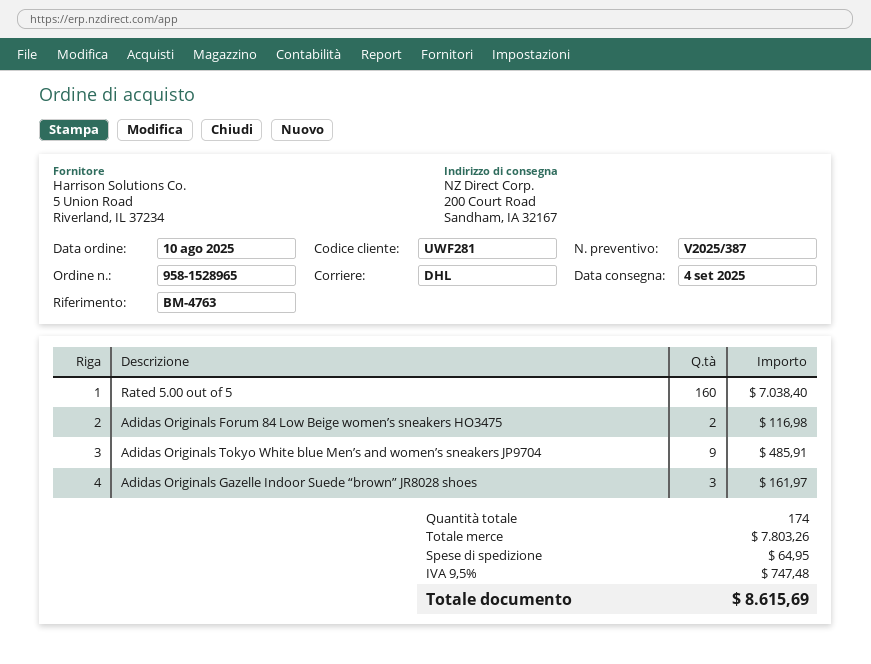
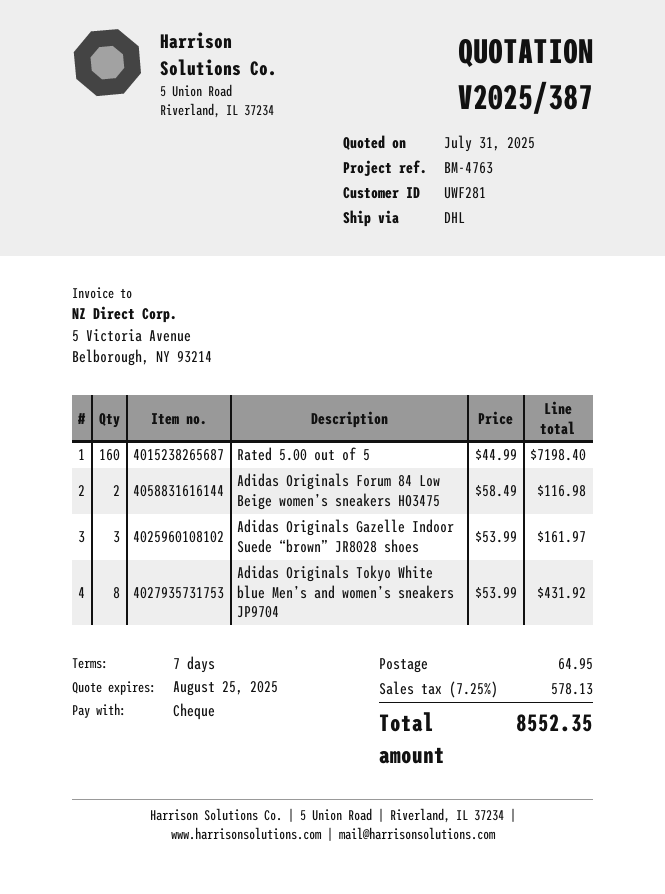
Rated 5.00 out of 5: 160 for 7038.40 -> 160 for 7198.40
Adidas Originals Tokyo White blue Men’s and women’s sneakers JP9704: 9 for 485.91 -> 8 for 431.92
tax: 9.5% = 747.48 -> 7.25% = 578.13
total: 8615.69 -> 8552.35

